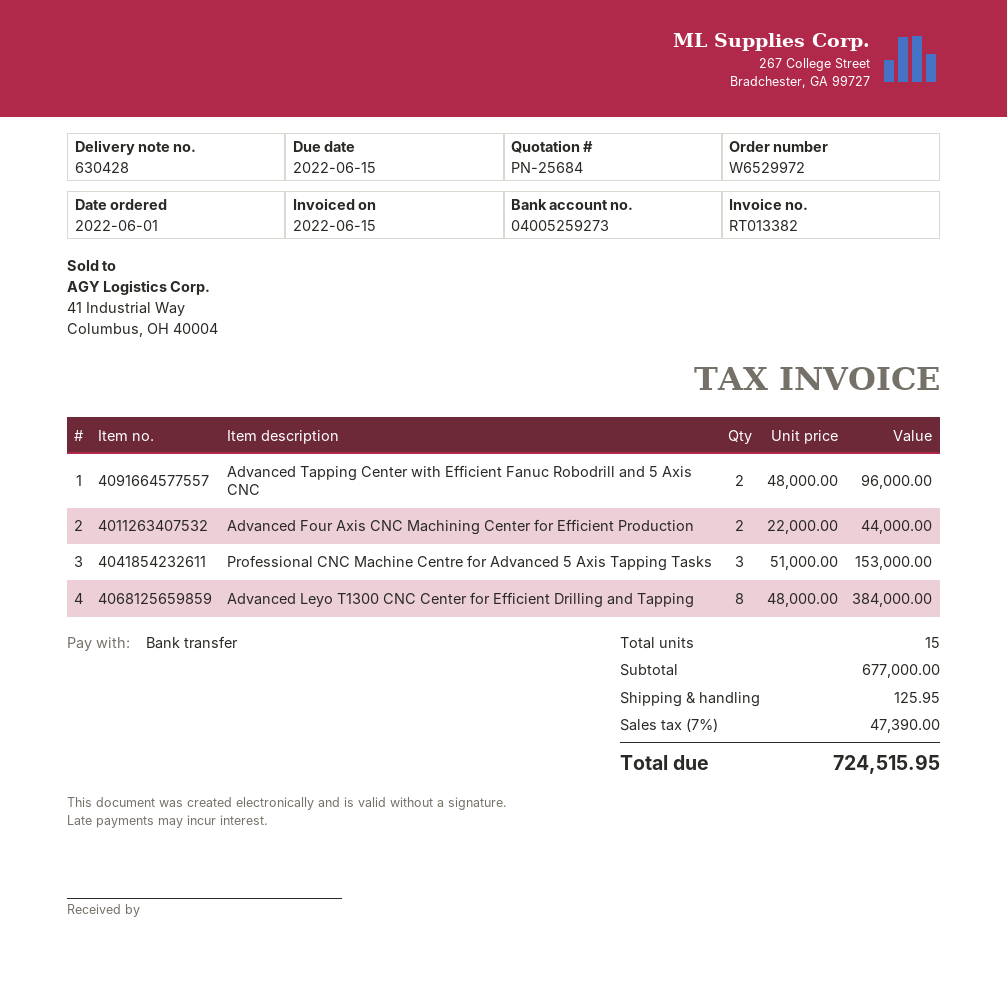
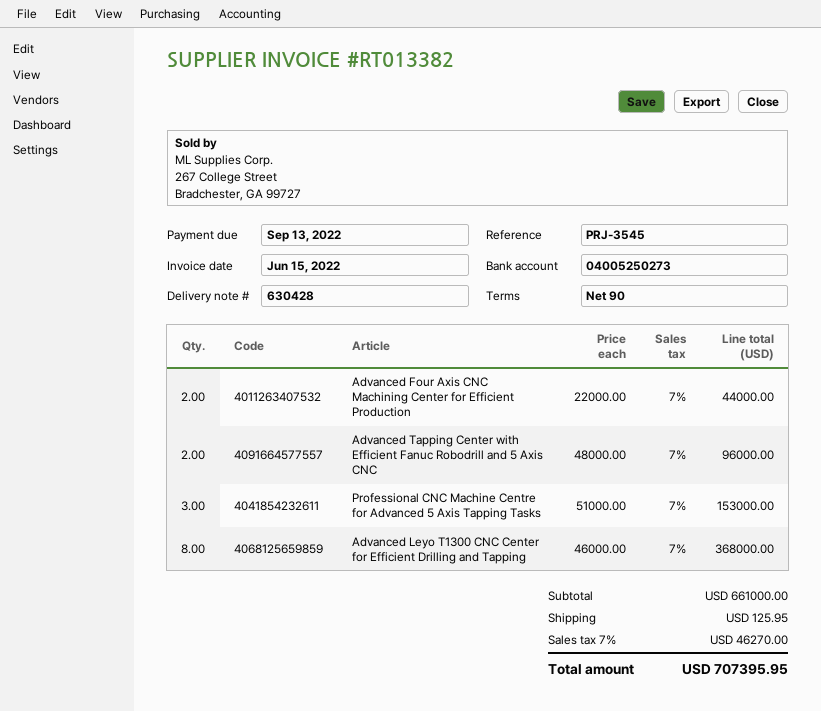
due date: 2022-06-15 -> 2022-09-13
bank account: 04005259273 -> 04005250273
Advanced Leyo T1300 CNC Center for Efficient Drilling and Tapping: 8 x 48000.00 = 384000.00 -> 8 x 46000.00 = 368000.00
subtotal: 677000.00 -> 661000.00
tax: 7% = 47390.00 -> 7% = 46270.00
total: 724515.95 -> 707395.95

